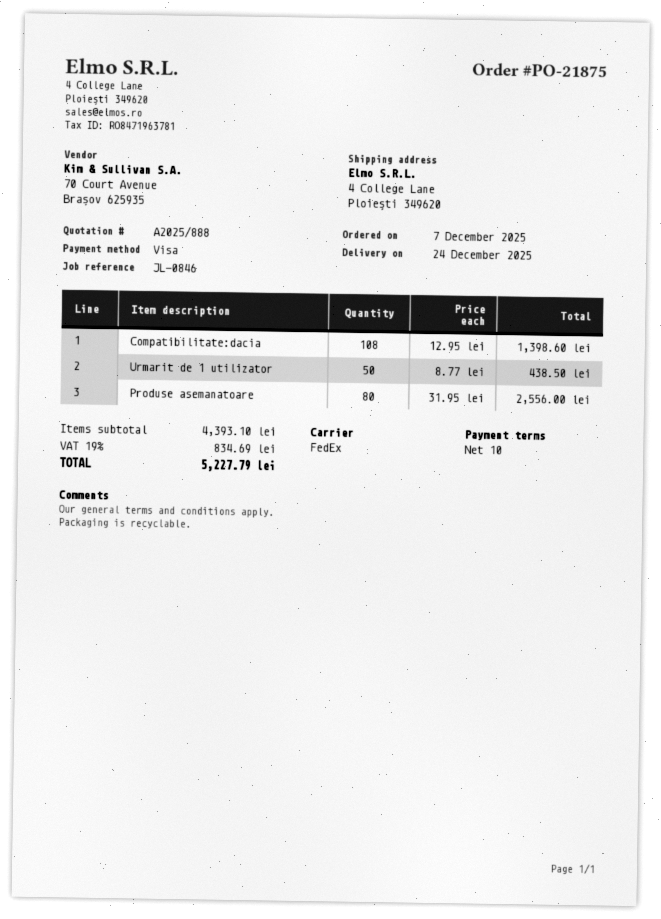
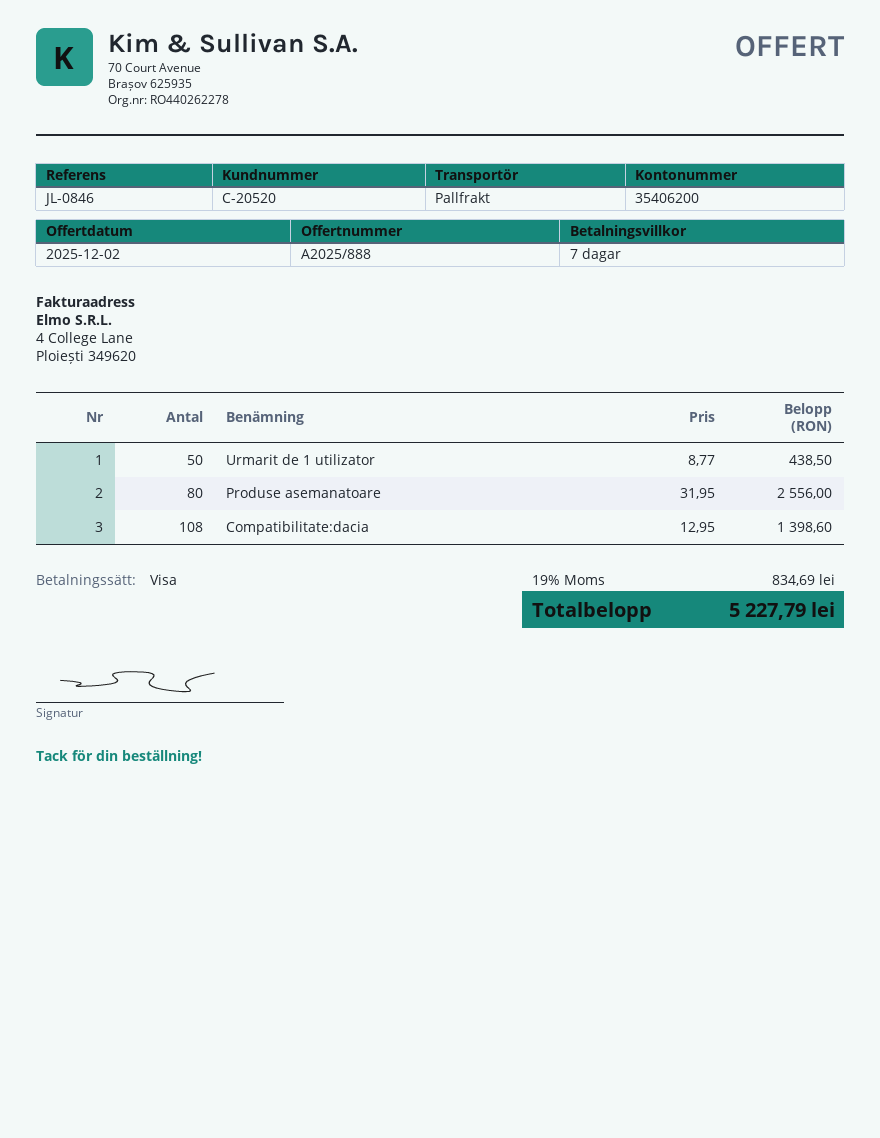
payment terms: 10 days -> 7 days
shipping method: FedEx -> pallet freight

